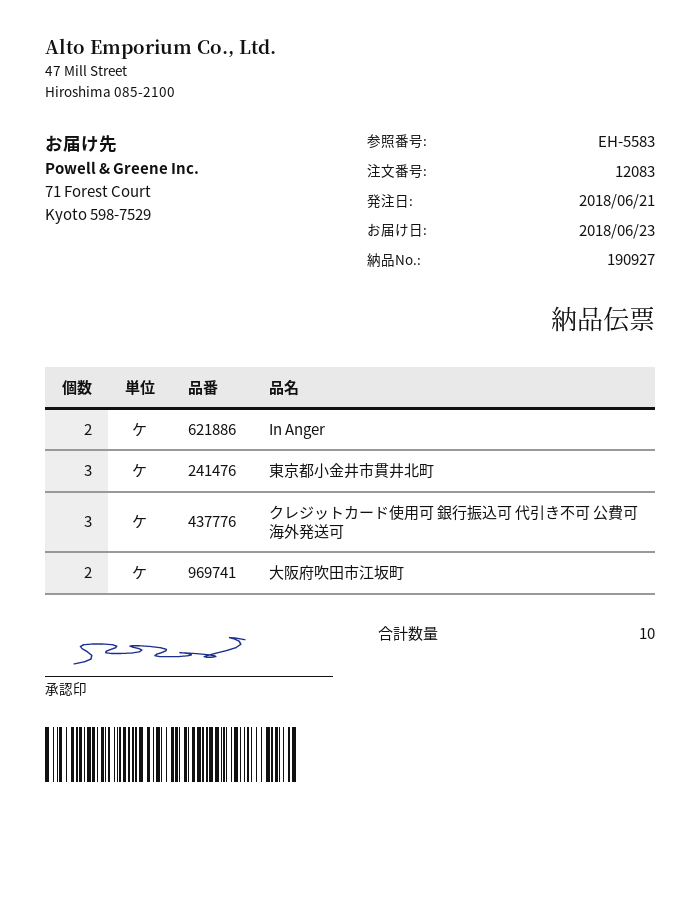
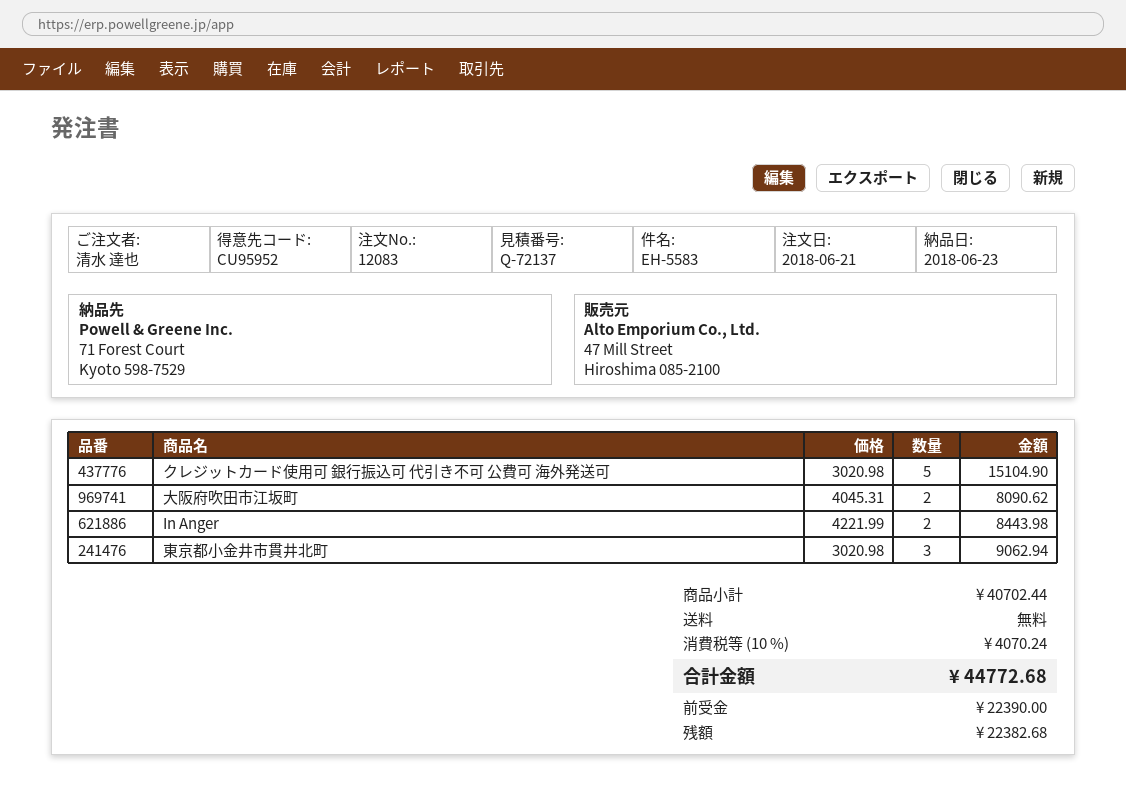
クレジットカード使用可 銀行振込可 代引き不可 公費可 海外発送可: 3 -> 5

